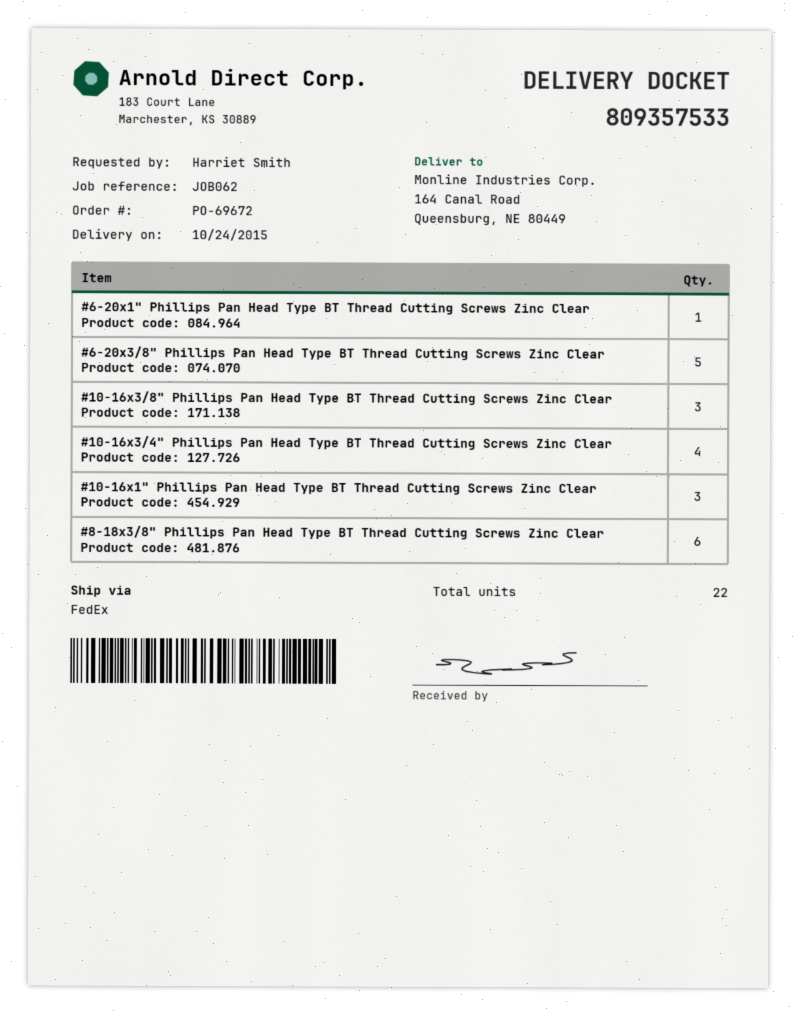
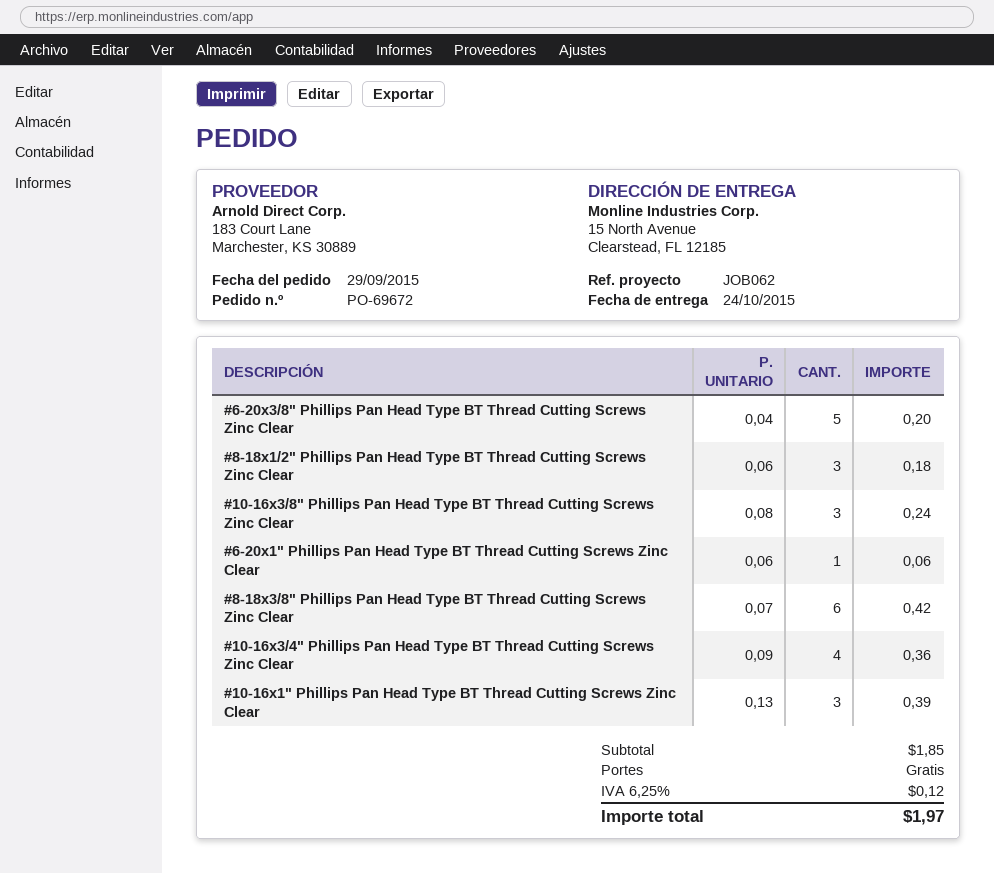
ship to: 164 Canal Road, Queensburg, NE 80449 -> 15 North Avenue, Clearstead, FL 12185
#8-18x1/2" Phillips Pan Head Type BT Thread Cutting Screws Zinc Clear: none -> 3

